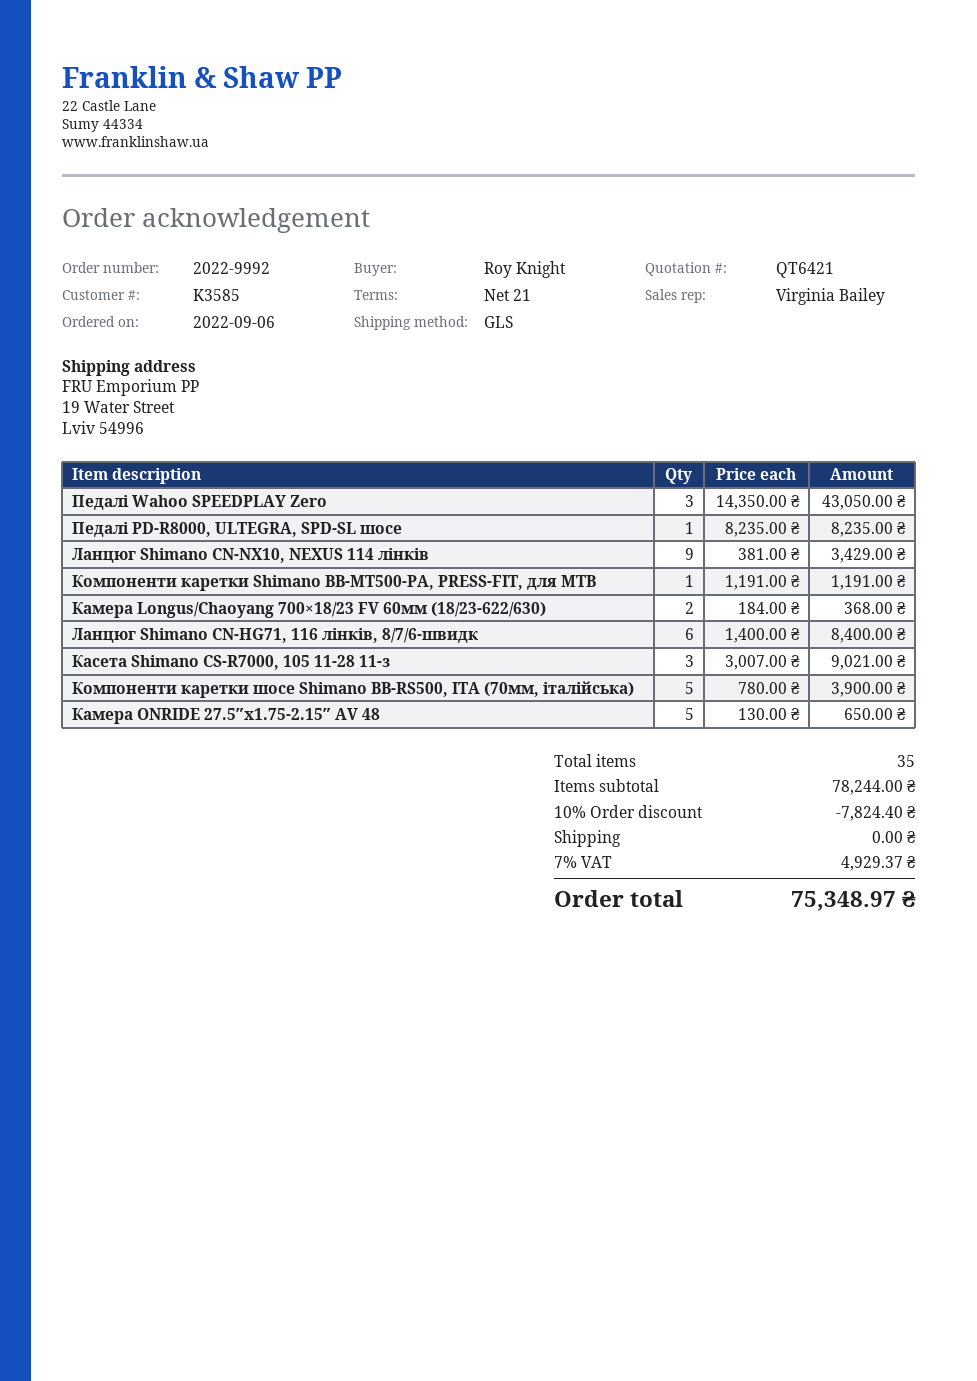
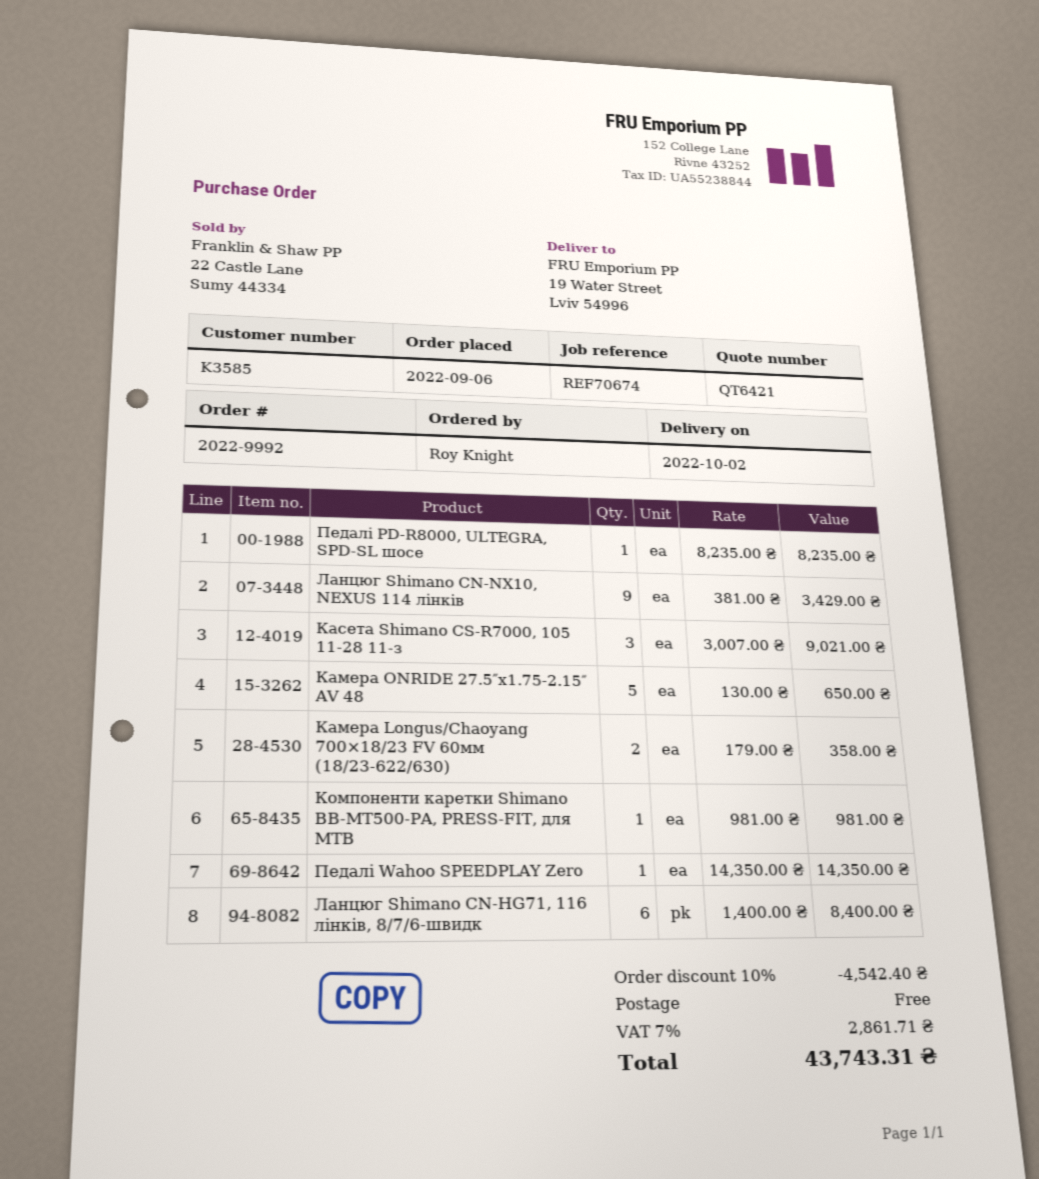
Педалі Wahoo SPEEDPLAY Zero: 3 x 14350.00 = 43050.00 -> 1 x 14350.00 = 14350.00
Компоненти каретки Shimano BB-MT500-PA, PRESS-FIT, для MTB: 1 x 1191.00 = 1191.00 -> 1 x 981.00 = 981.00
Камера Longus/Chaoyang 700×18/23 FV 60мм (18/23-622/630): 2 x 184.00 = 368.00 -> 2 x 179.00 = 358.00
Компоненти каретки шосе Shimano BB-RS500, ITA (70мм, італійська): 5 x 780.00 = 3900.00 -> none
discount: 10% = 7824.40 -> 10% = 4542.40
tax: 7% = 4929.37 -> 7% = 2861.71
total: 75348.97 -> 43743.31

